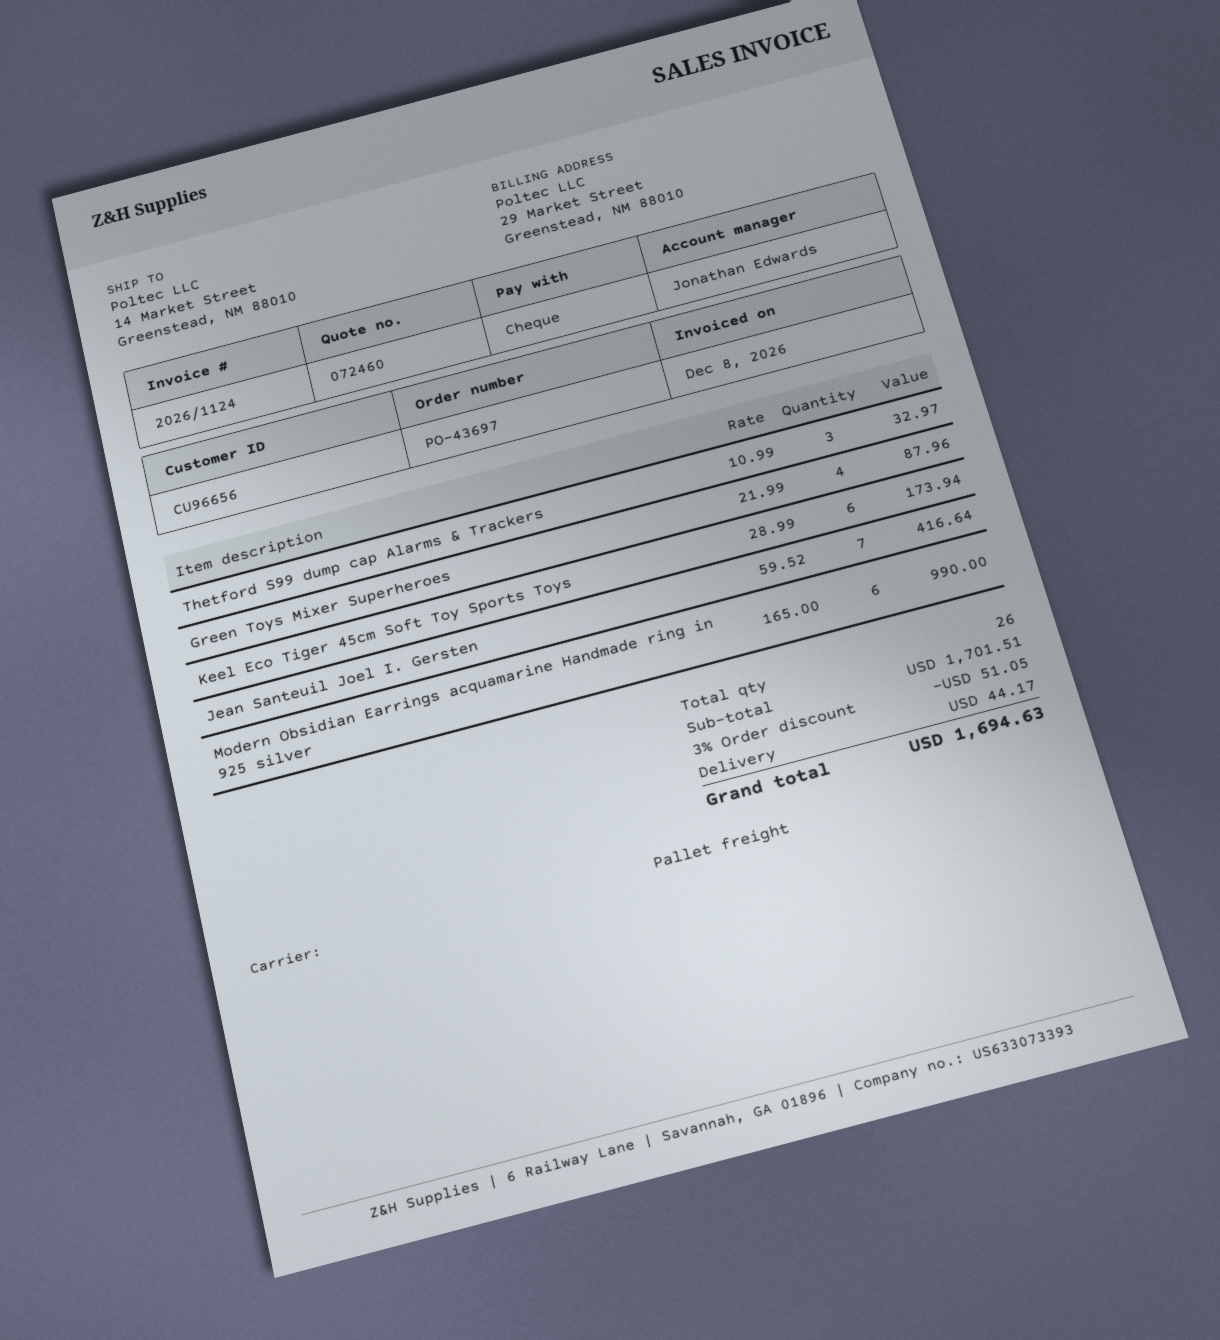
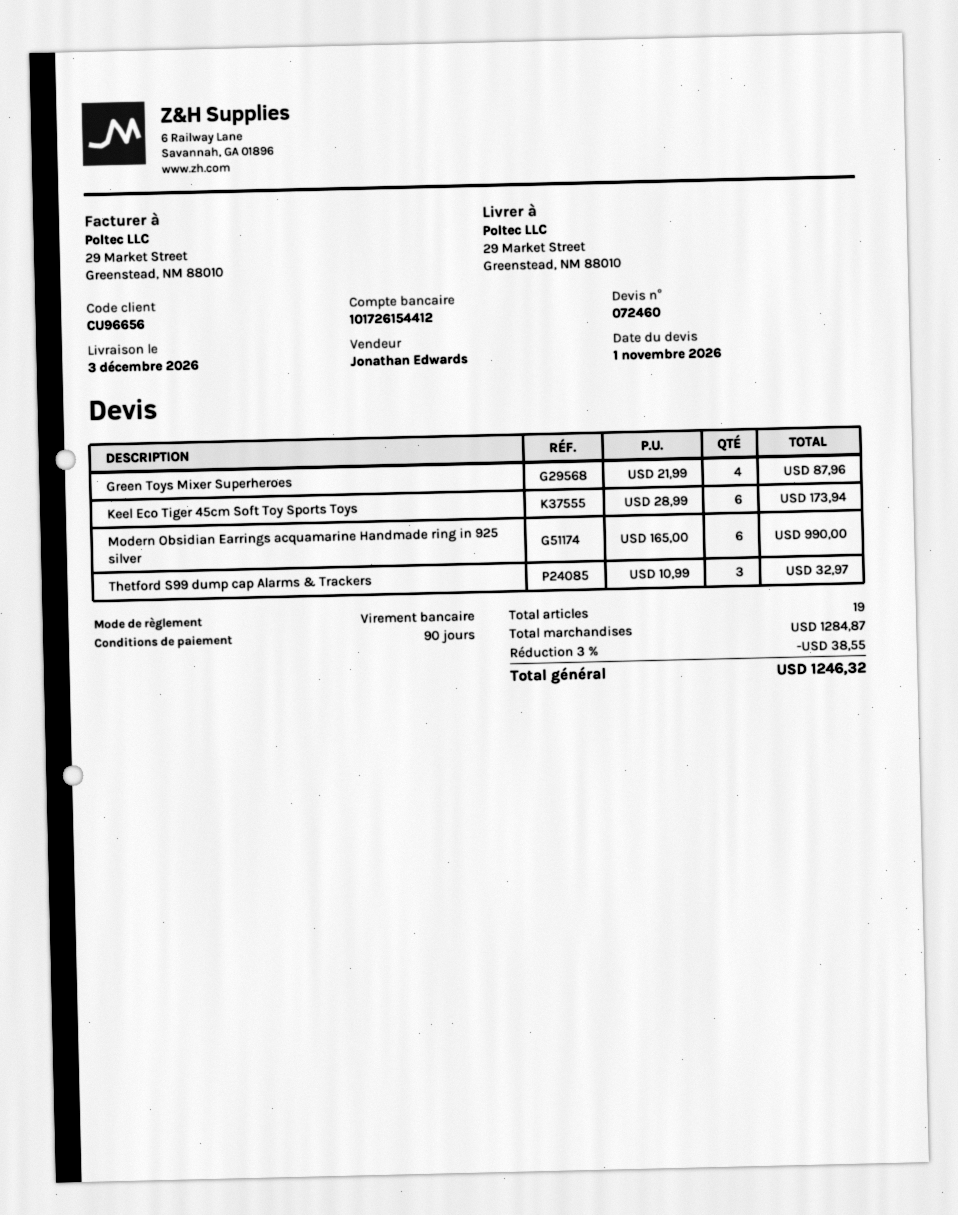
payment method: cheque -> bank transfer
ship to: 14 Market Street, Greenstead, NM 88010 -> 29 Market Street, Greenstead, NM 88010
Jean Santeuil Joel I. Gersten: 7 x 59.52 = 416.64 -> none
total quantity: 26 -> 19
subtotal: 1701.51 -> 1284.87
discount: 3% = 51.05 -> 3% = 38.55
shipping: 44.17 -> none
total: 1694.63 -> 1246.32

